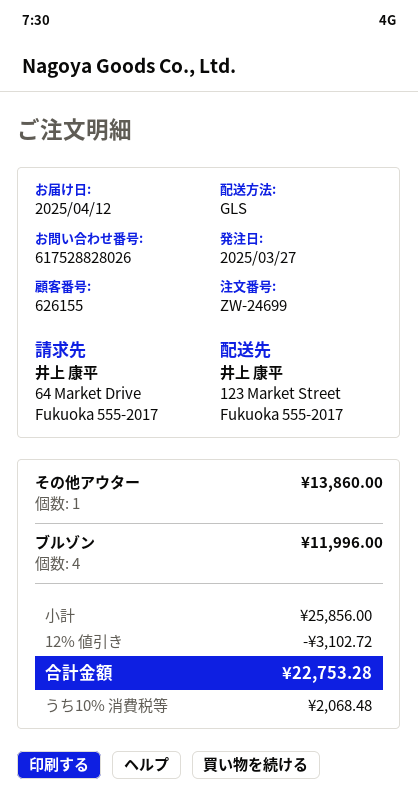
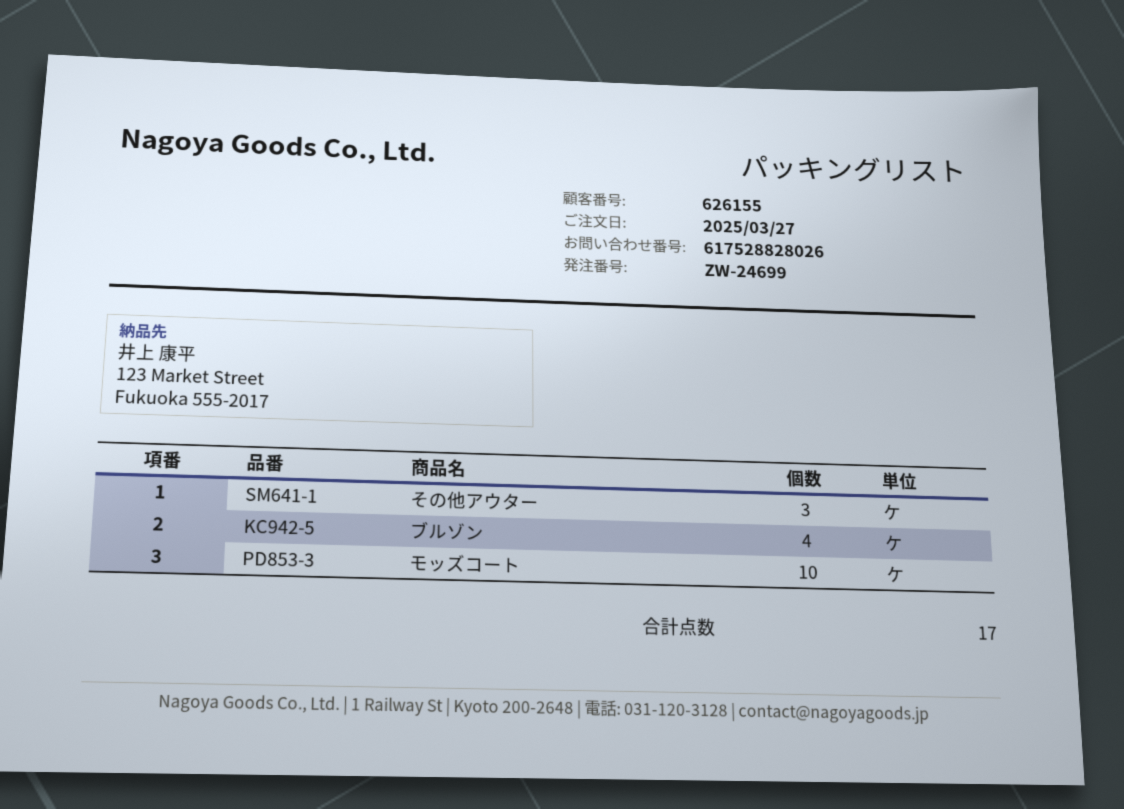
その他アウター: 1 -> 3
モッズコート: none -> 10

